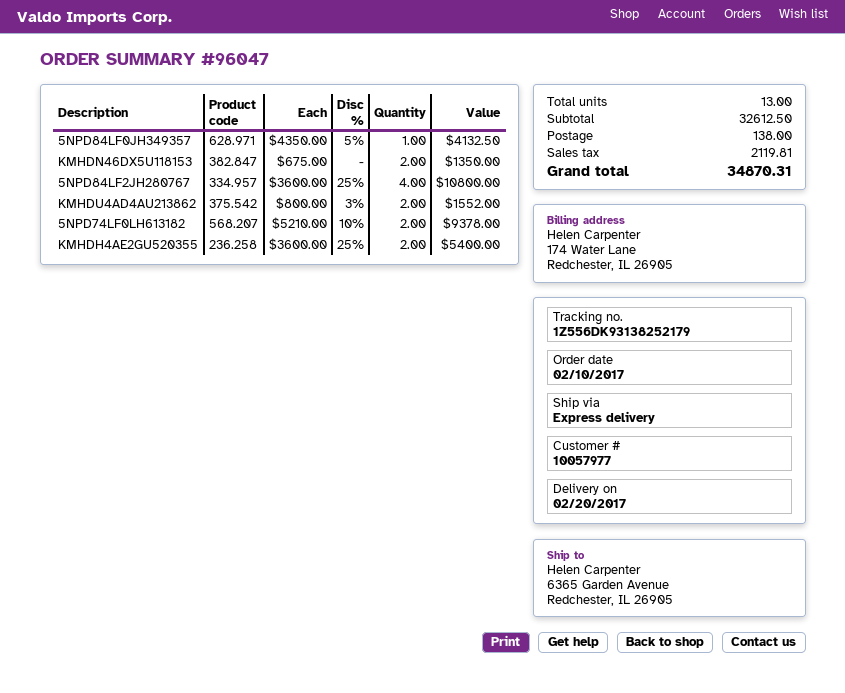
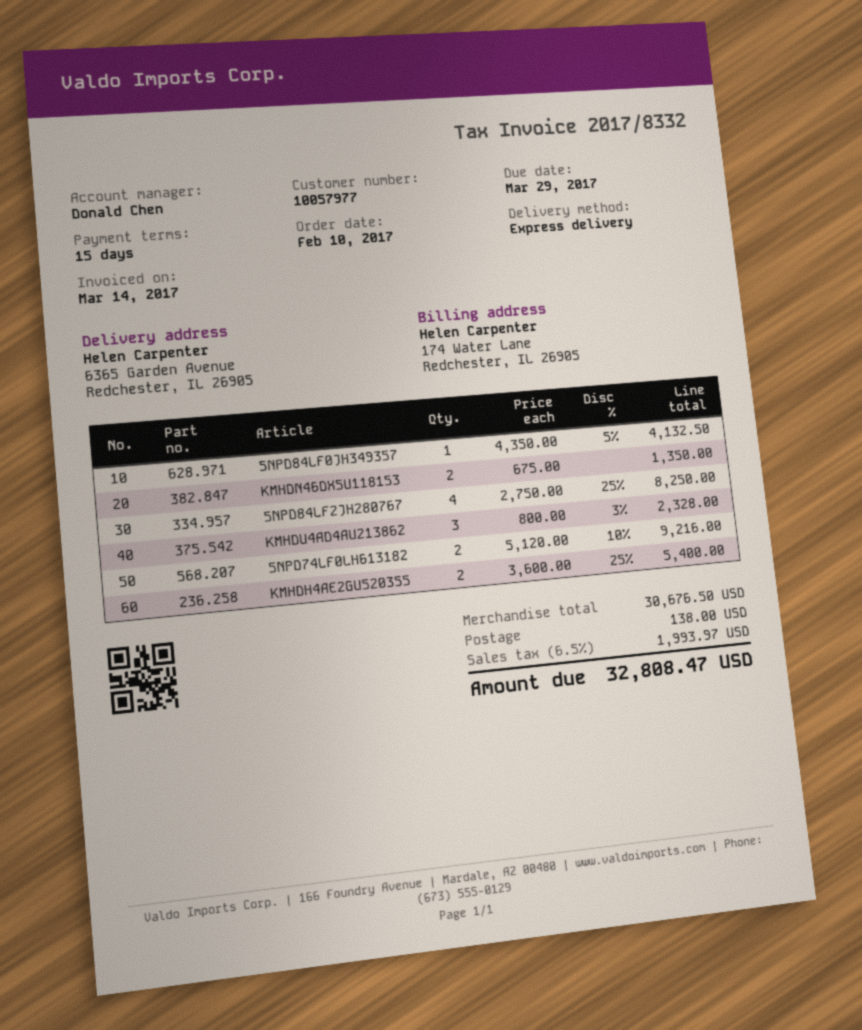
5NPD84LF2JH280767: 4 x 3600.00 - 25% = 10800.00 -> 4 x 2750.00 - 25% = 8250.00
KMHDU4AD4AU213862: 2 x 800.00 - 3% = 1552.00 -> 3 x 800.00 - 3% = 2328.00
5NPD74LF0LH613182: 2 x 5210.00 - 10% = 9378.00 -> 2 x 5120.00 - 10% = 9216.00
subtotal: 32612.50 -> 30676.50
tax: 2119.81 -> 1993.97
total: 34870.31 -> 32808.47

